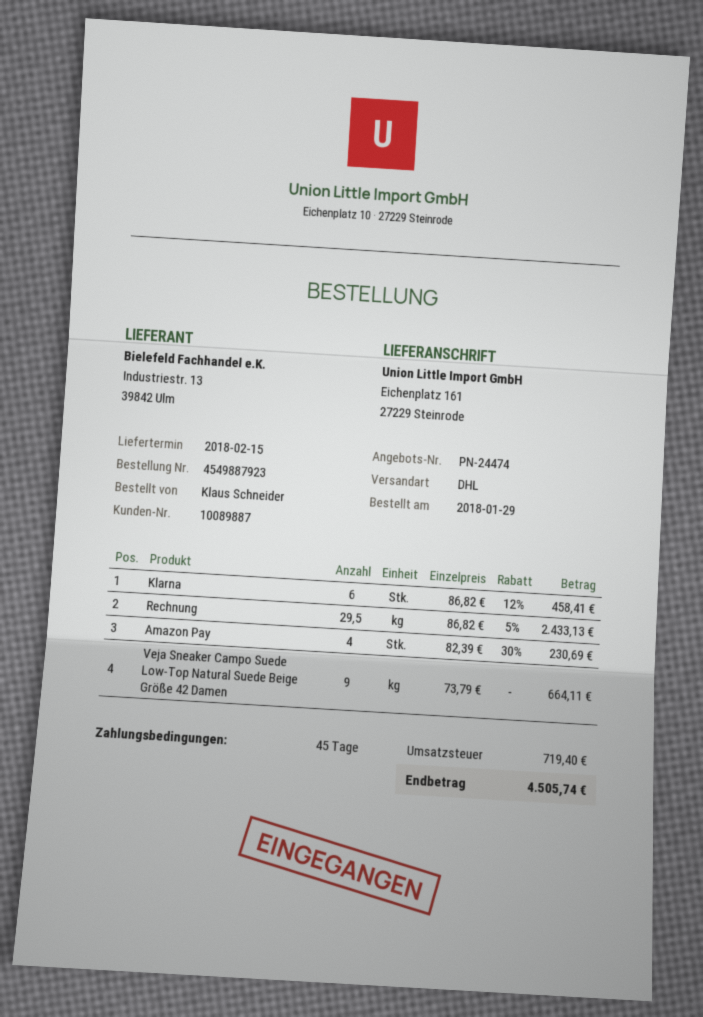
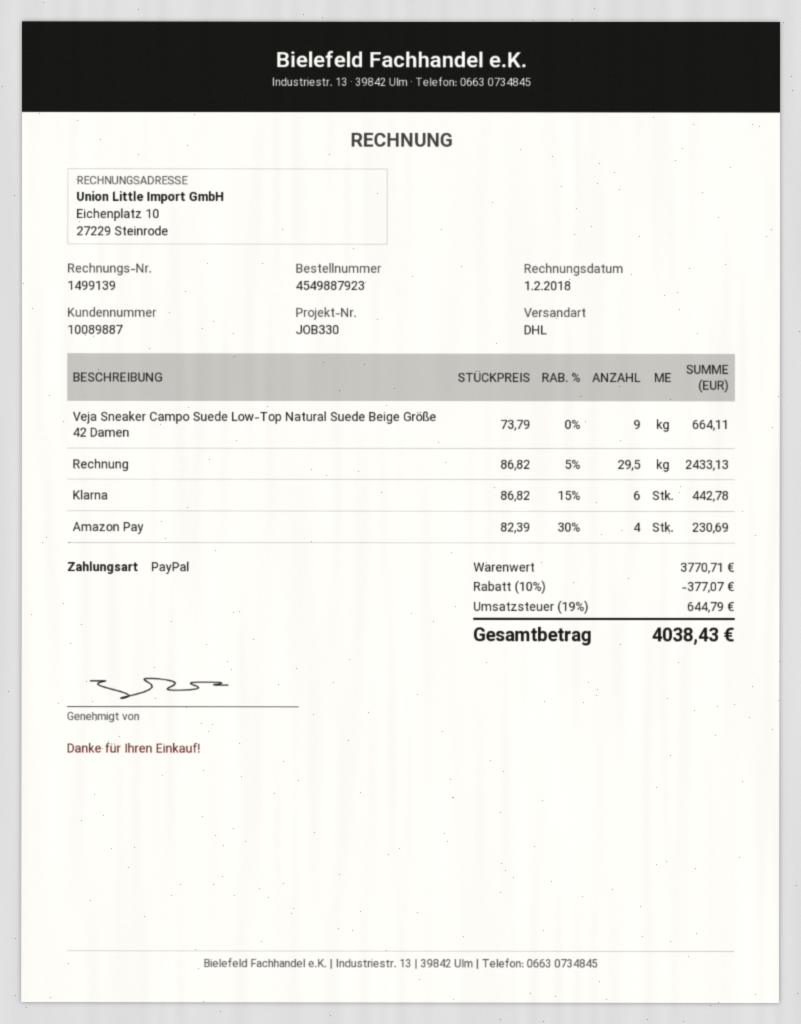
Klarna: 6 x 86.82 - 12% = 458.41 -> 6 x 86.82 - 15% = 442.78
discount: none -> 10% = 377.07
tax: 719.40 -> 644.79
total: 4505.74 -> 4038.43

